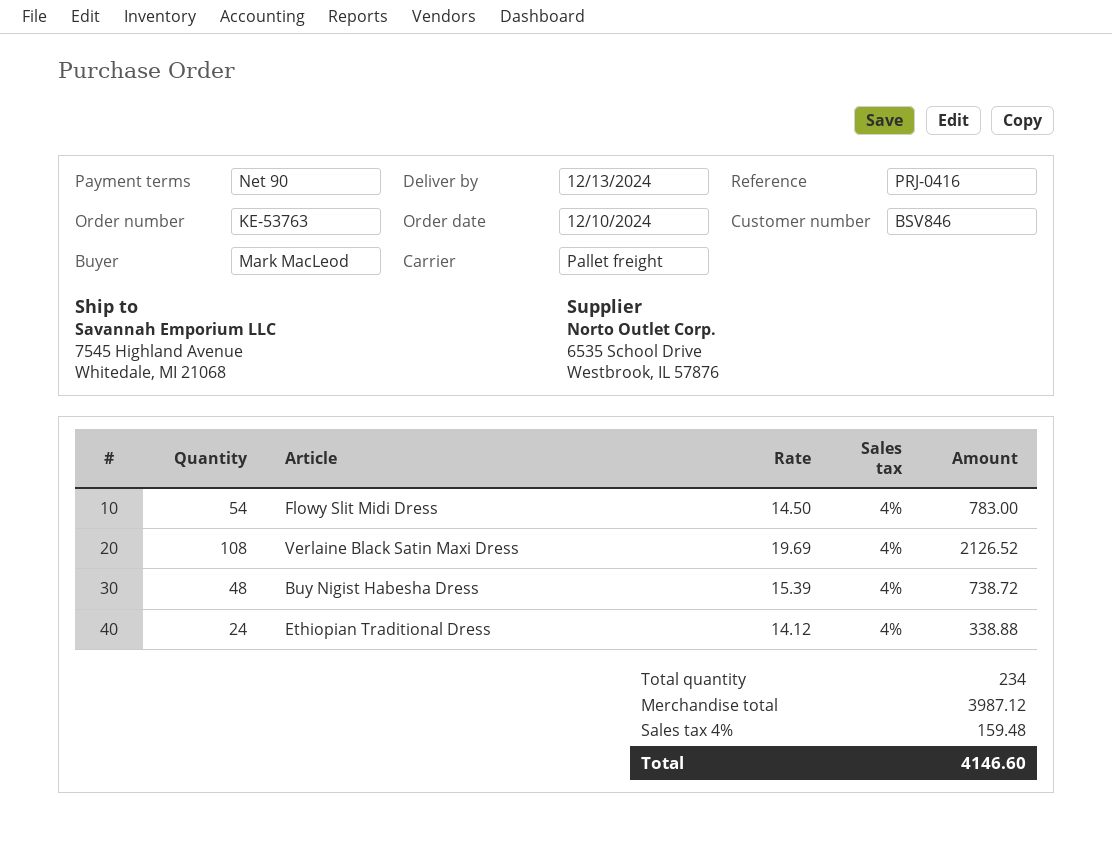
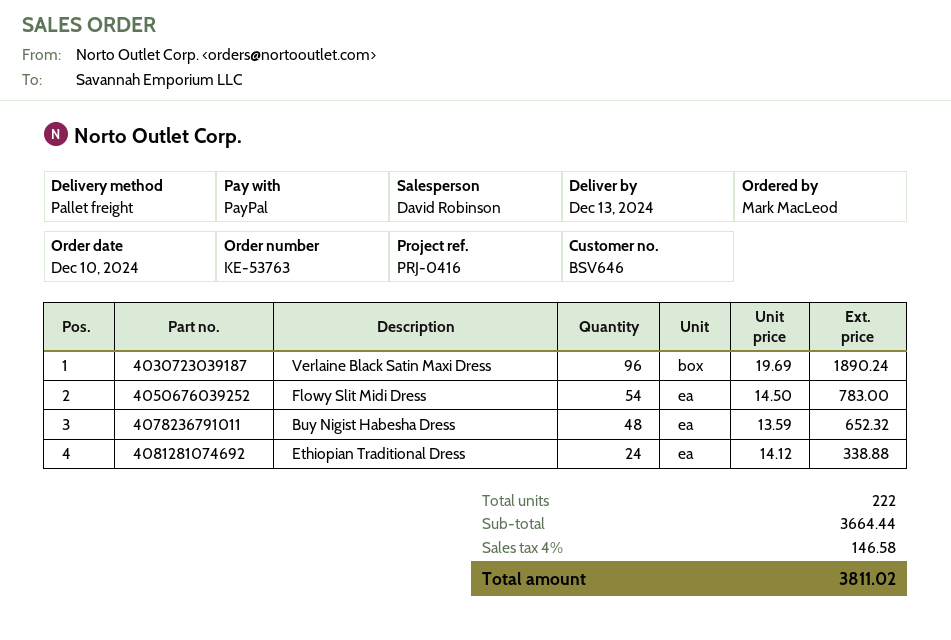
customer number: BSV846 -> BSV646
Verlaine Black Satin Maxi Dress: 108 x 19.69 = 2126.52 -> 96 x 19.69 = 1890.24
Buy Nigist Habesha Dress: 48 x 15.39 = 738.72 -> 48 x 13.59 = 652.32
total quantity: 234 -> 222
subtotal: 3987.12 -> 3664.44
tax: 4% = 159.48 -> 4% = 146.58
total: 4146.60 -> 3811.02

